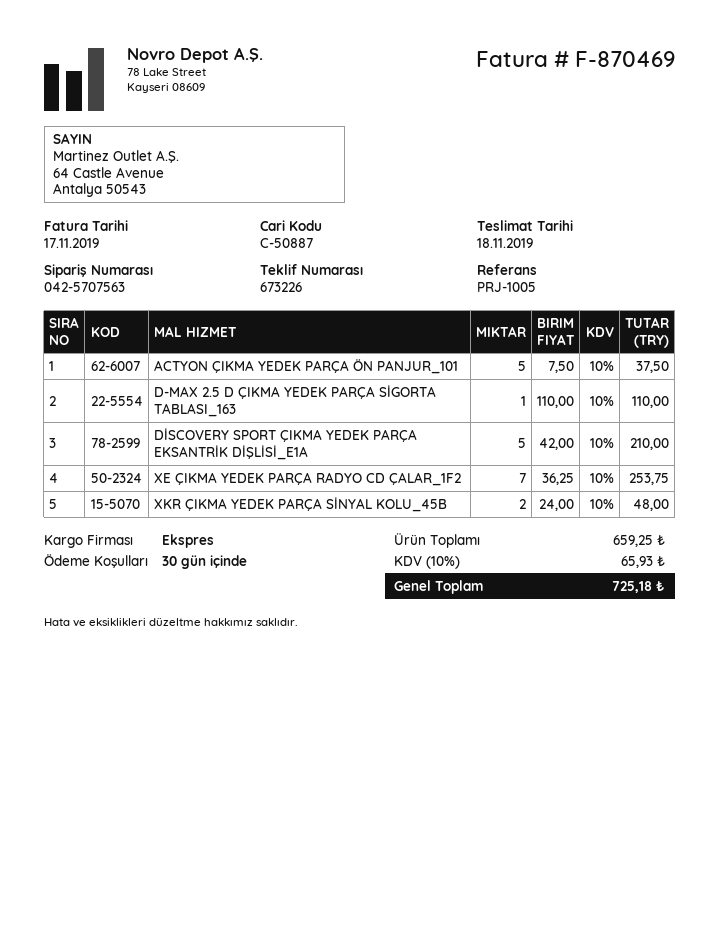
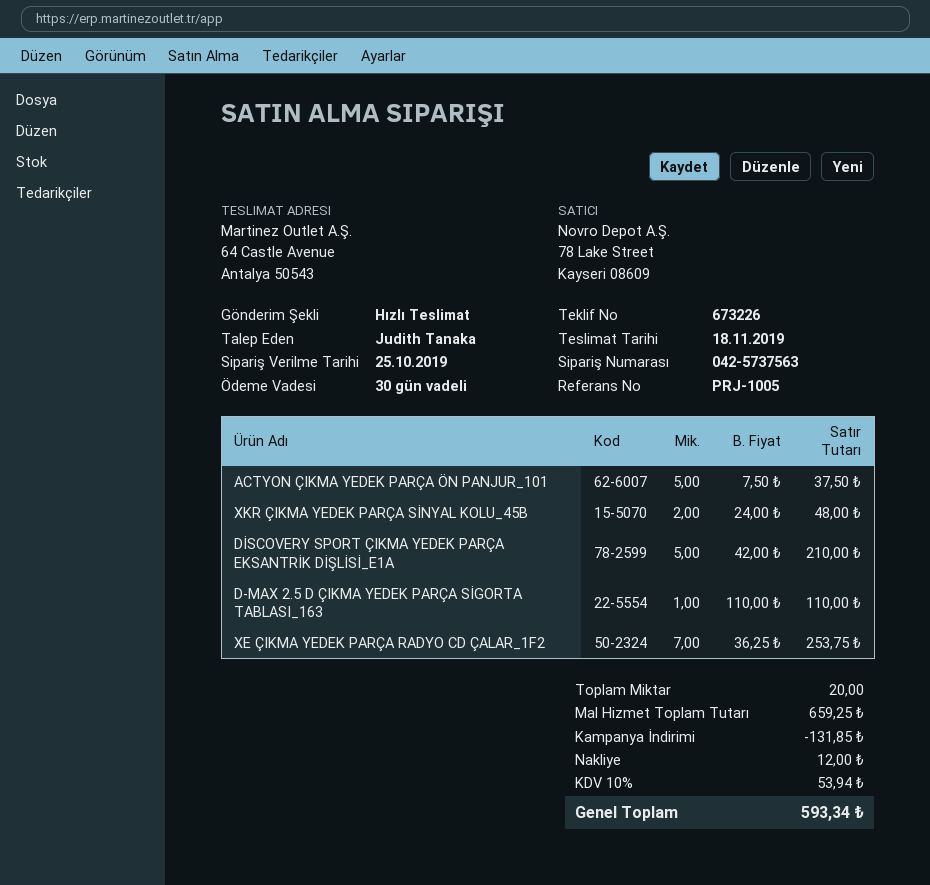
order number: 042-5707563 -> 042-5737563
discount: none -> 131.85
shipping: none -> 12.00
tax: 10% = 65.93 -> 10% = 53.94
total: 725.18 -> 593.34

